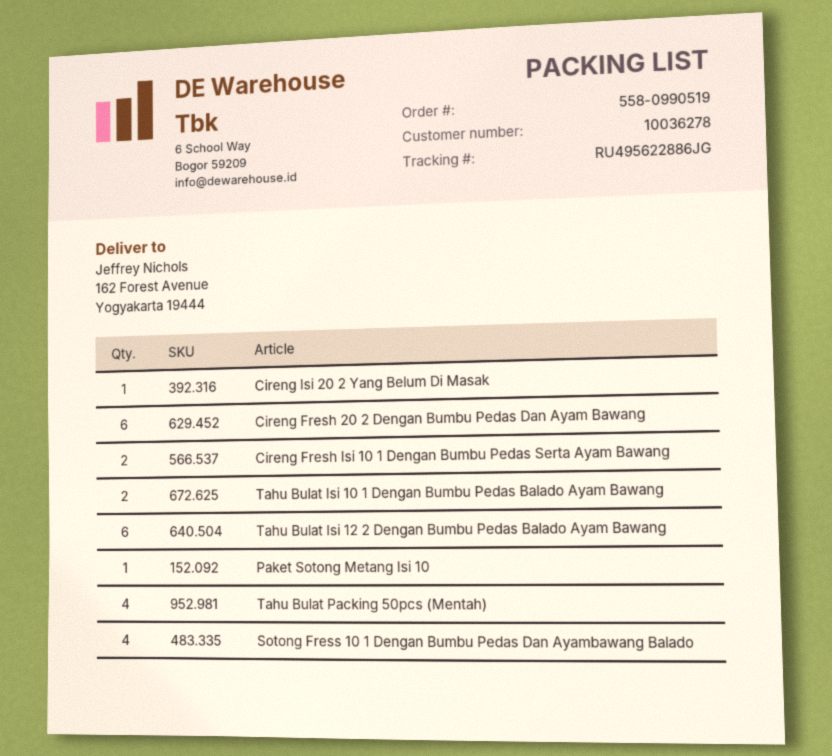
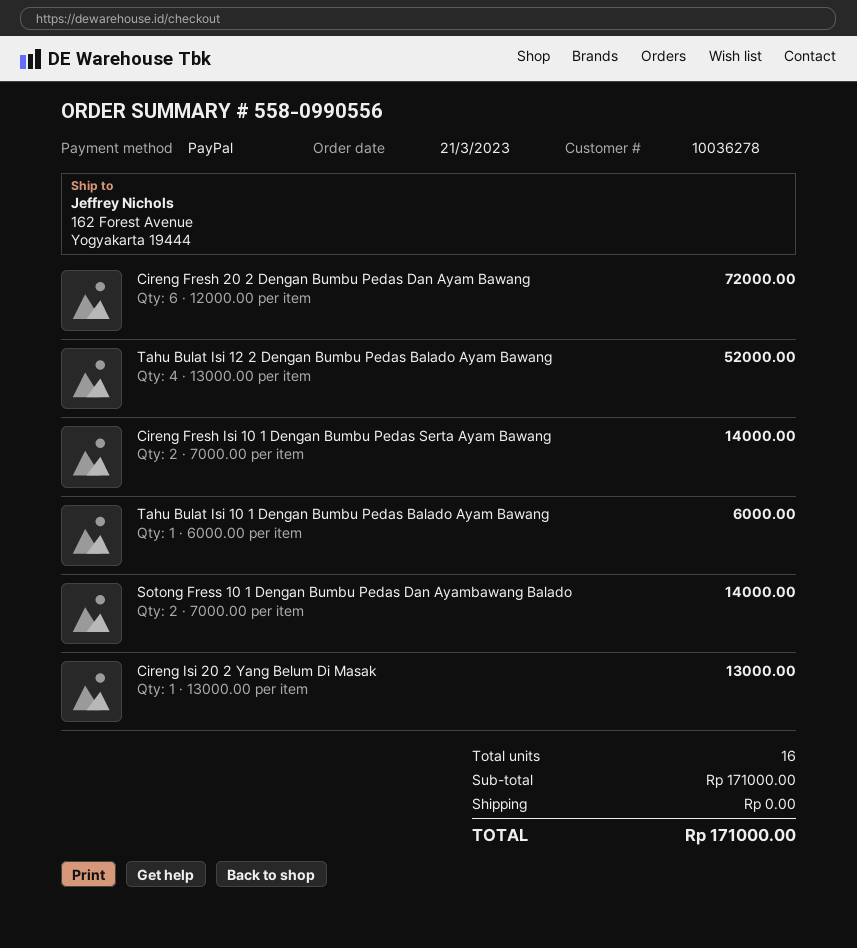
order number: 558-0990519 -> 558-0990556
Tahu Bulat Isi 10 1 Dengan Bumbu Pedas Balado Ayam Bawang: 2 -> 1
Tahu Bulat Isi 12 2 Dengan Bumbu Pedas Balado Ayam Bawang: 6 -> 4
Paket Sotong Metang Isi 10: 1 -> none
Tahu Bulat Packing 50pcs (Mentah): 4 -> none
Sotong Fress 10 1 Dengan Bumbu Pedas Dan Ayambawang Balado: 4 -> 2

